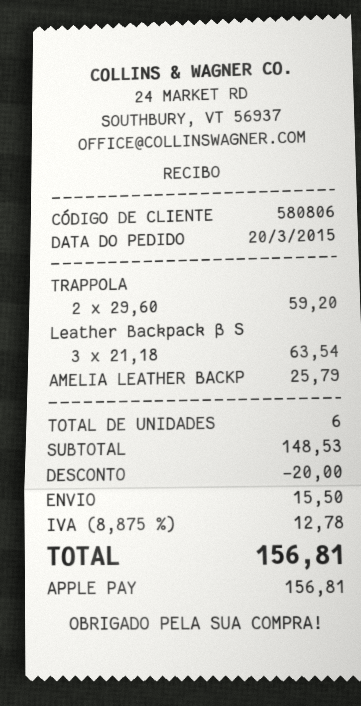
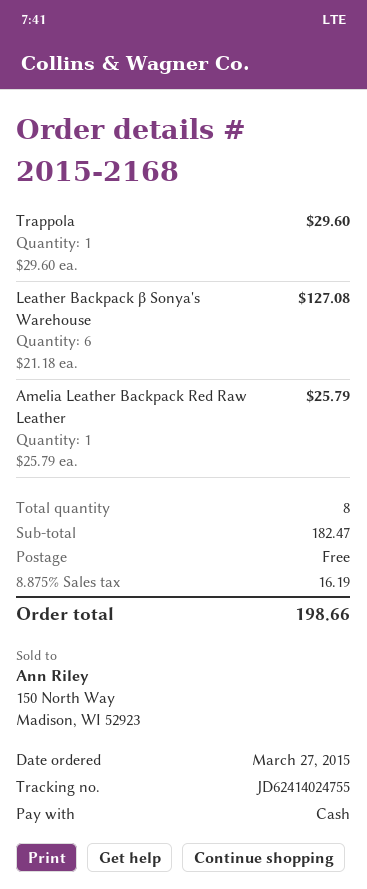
order date: 2015-03-20 -> 2015-03-27
payment method: Apple Pay -> cash
TRAPPOLA: 2 x 29.60 = 59.20 -> 1 x 29.60 = 29.60
Leather Backpack β S: 3 x 21.18 = 63.54 -> 6 x 21.18 = 127.08
total quantity: 6 -> 8
subtotal: 148.53 -> 182.47
discount: 20.00 -> none
shipping: 15.50 -> 0.00
tax: 8.875% = 12.78 -> 8.875% = 16.19
total: 156.81 -> 198.66

